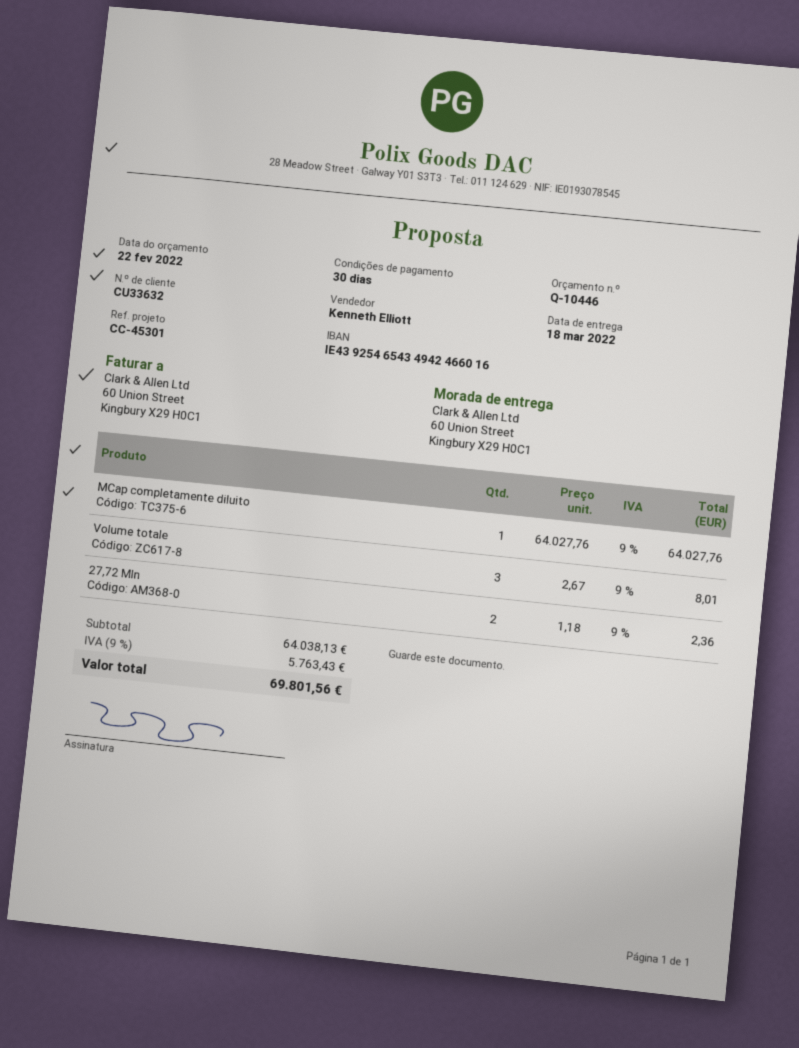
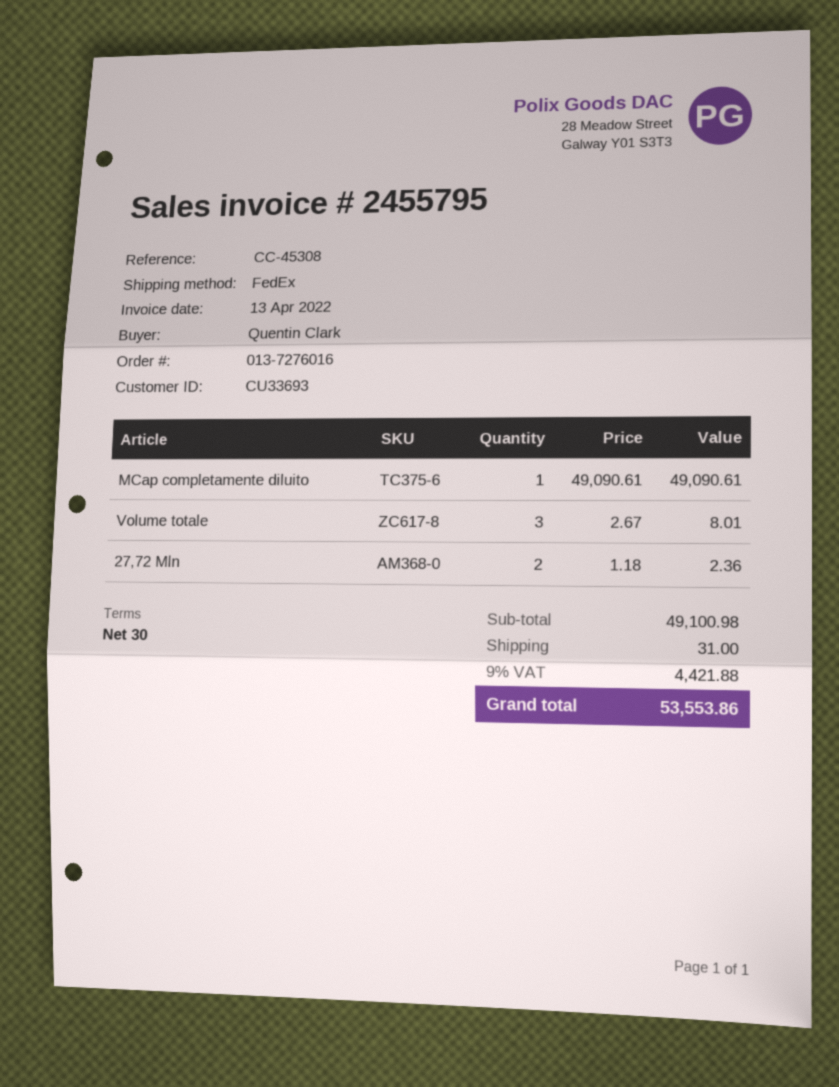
customer number: CU33632 -> CU33693
reference: CC-45301 -> CC-45308
MCap completamente diluito: 1 x 64027.76 = 64027.76 -> 1 x 49090.61 = 49090.61
subtotal: 64038.13 -> 49100.98
shipping: none -> 31.00
tax: 9% = 5763.43 -> 9% = 4421.88
total: 69801.56 -> 53553.86

